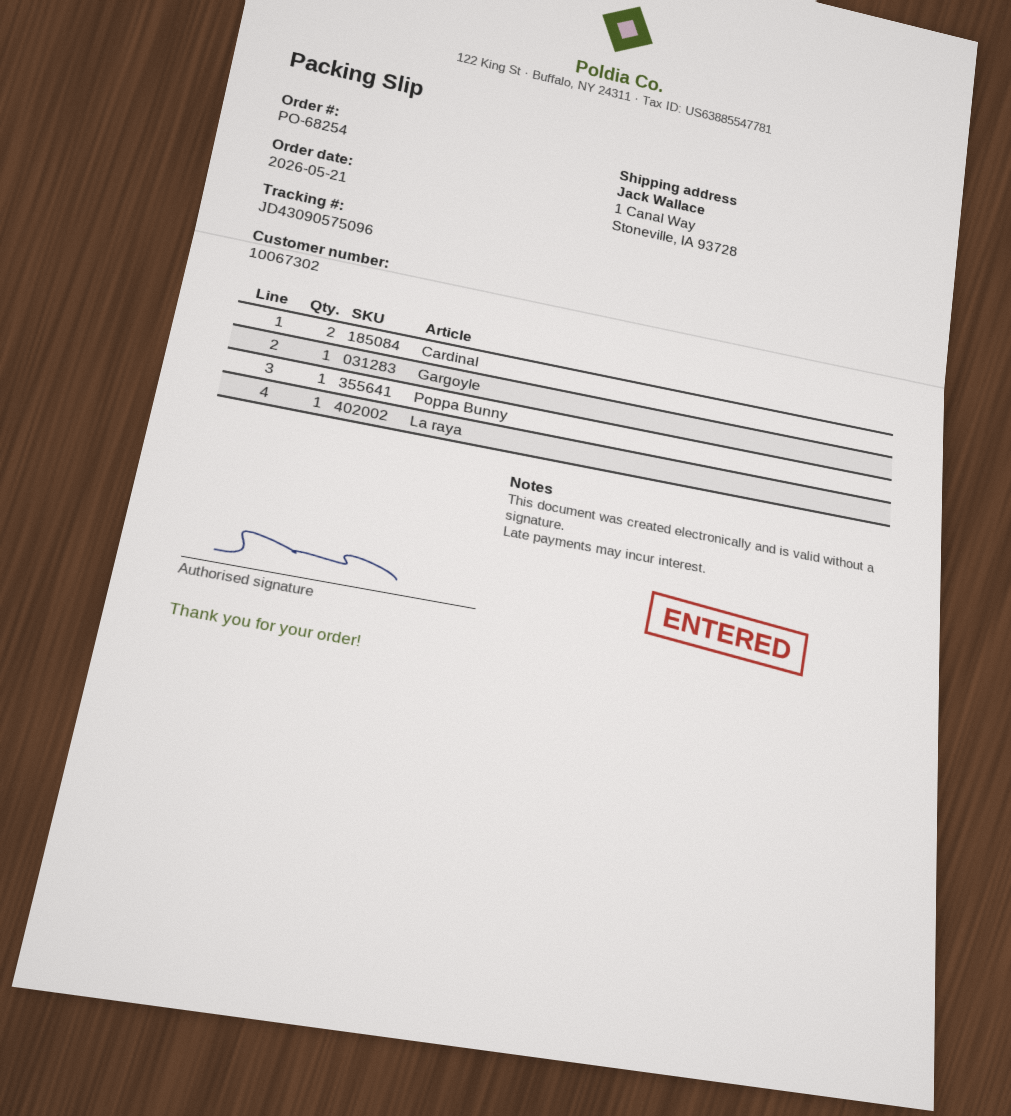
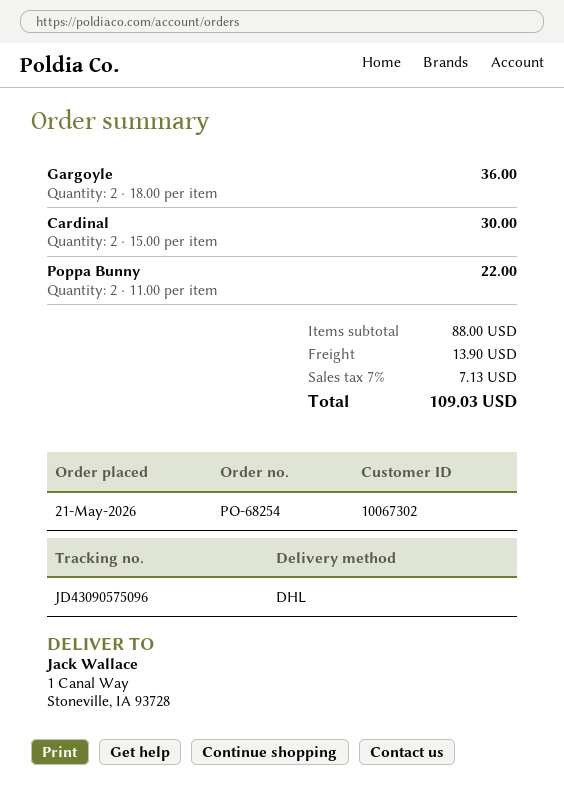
Gargoyle: 1 -> 2
Poppa Bunny: 1 -> 2
La raya: 1 -> none

